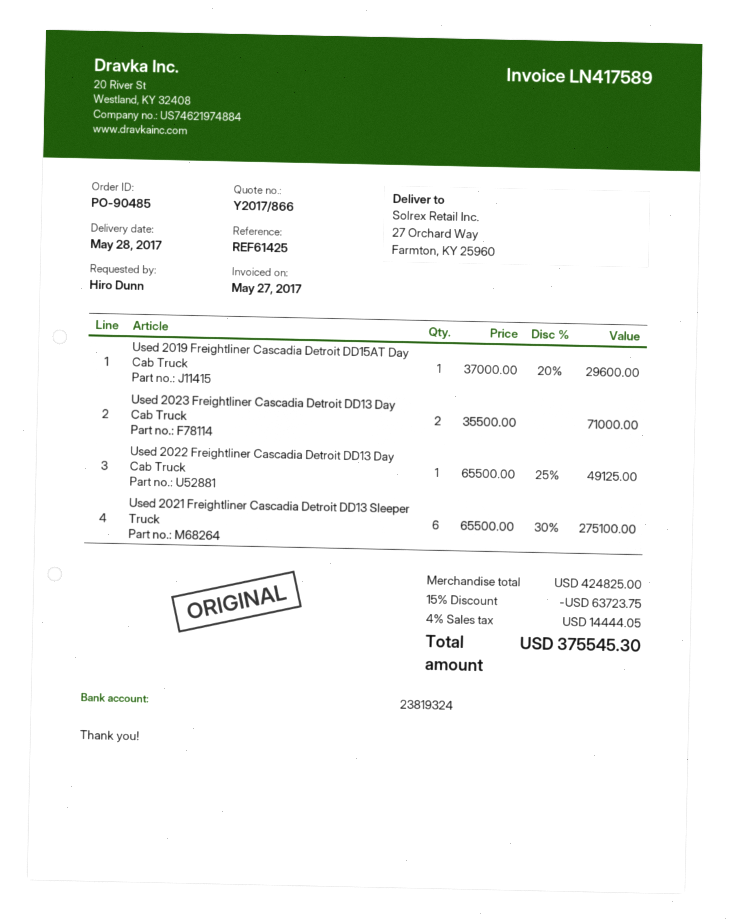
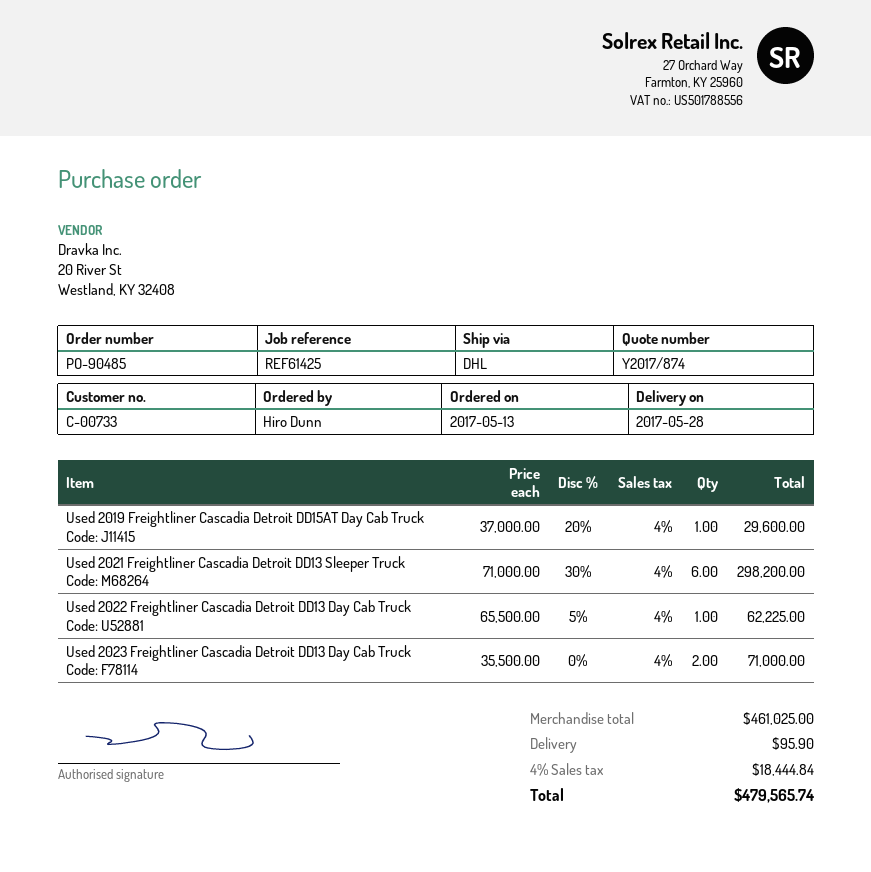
quote number: Y2017/866 -> Y2017/874
Used 2022 Freightliner Cascadia Detroit DD13 Day Cab Truck: 1 x 65500.00 - 25% = 49125.00 -> 1 x 65500.00 - 5% = 62225.00
Used 2021 Freightliner Cascadia Detroit DD13 Sleeper Truck: 6 x 65500.00 - 30% = 275100.00 -> 6 x 71000.00 - 30% = 298200.00
subtotal: 424825.00 -> 461025.00
discount: 15% = 63723.75 -> none
shipping: none -> 95.90
tax: 4% = 14444.05 -> 4% = 18444.84
total: 375545.30 -> 479565.74

